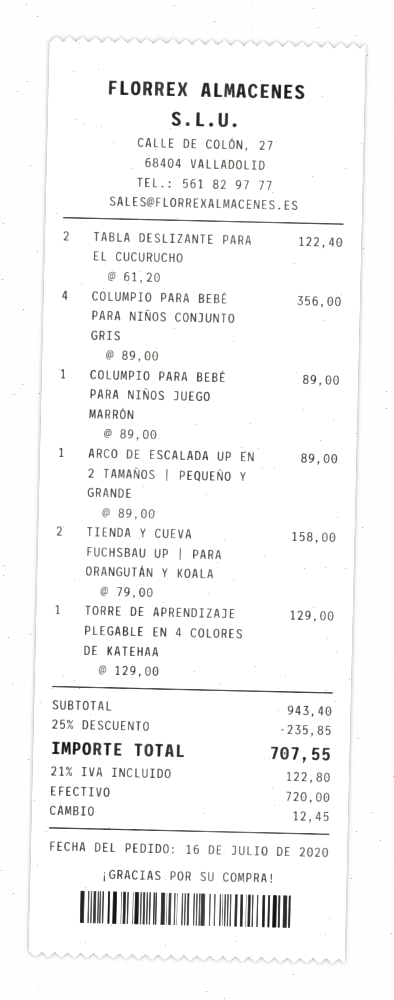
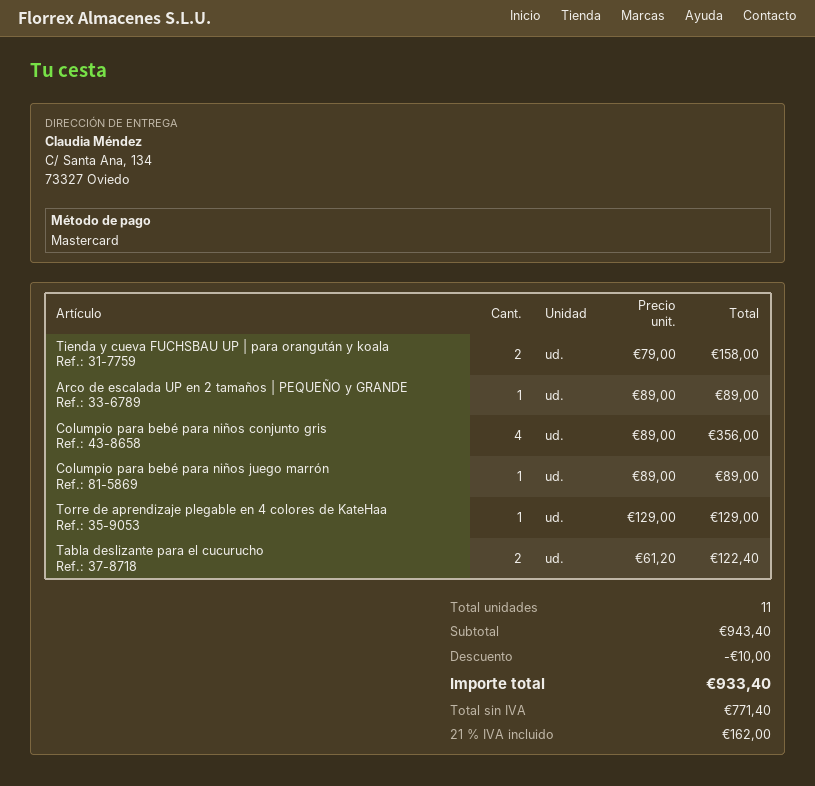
payment method: cash -> Mastercard
discount: 235.85 -> 10.00
tax: 21% = 122.80 -> 21% = 162.00
total: 707.55 -> 933.40

